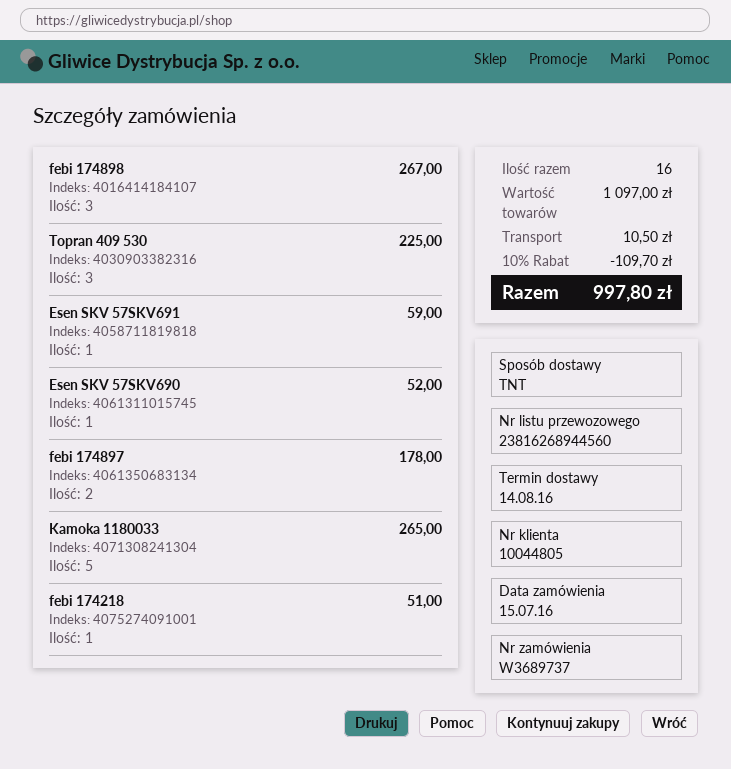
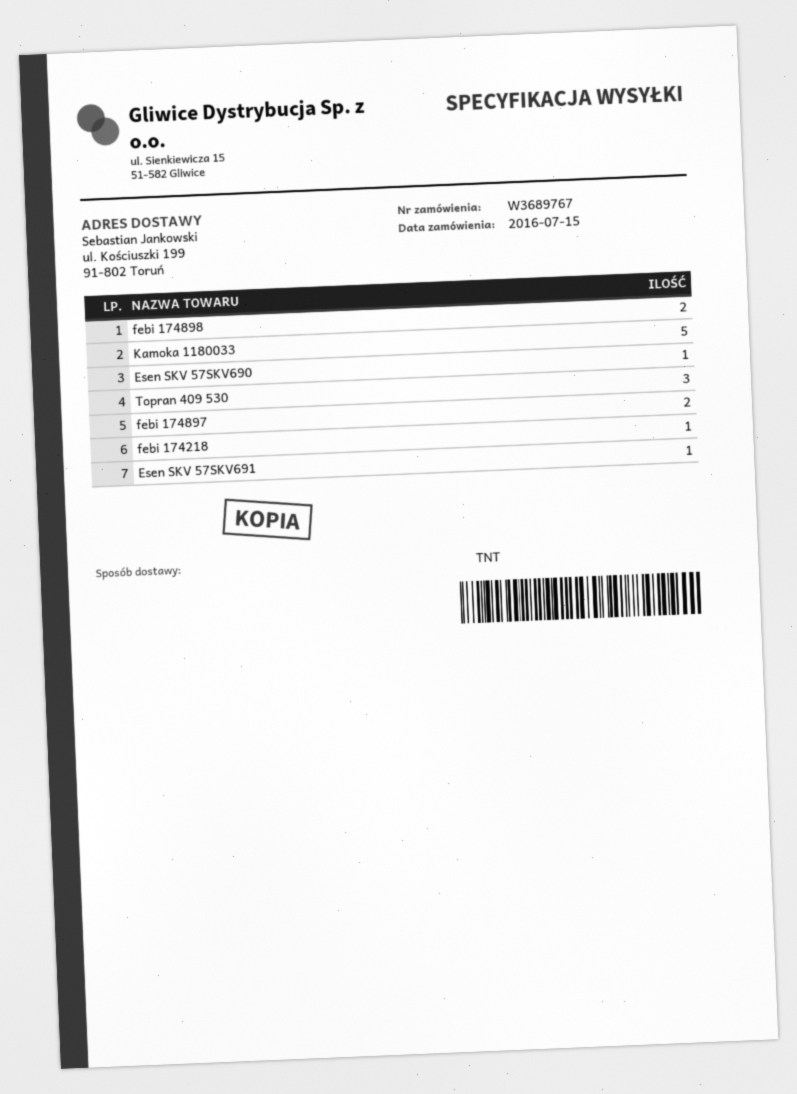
order number: W3689737 -> W3689767
febi 174898: 3 -> 2

